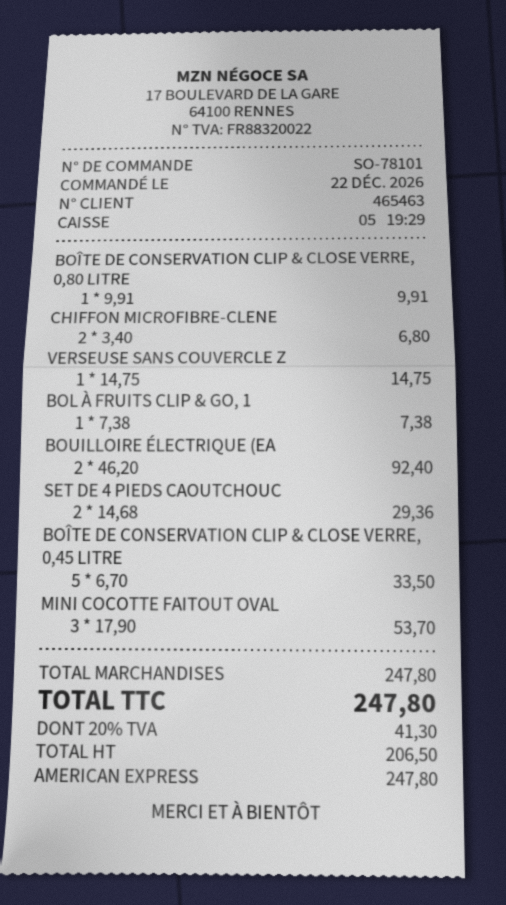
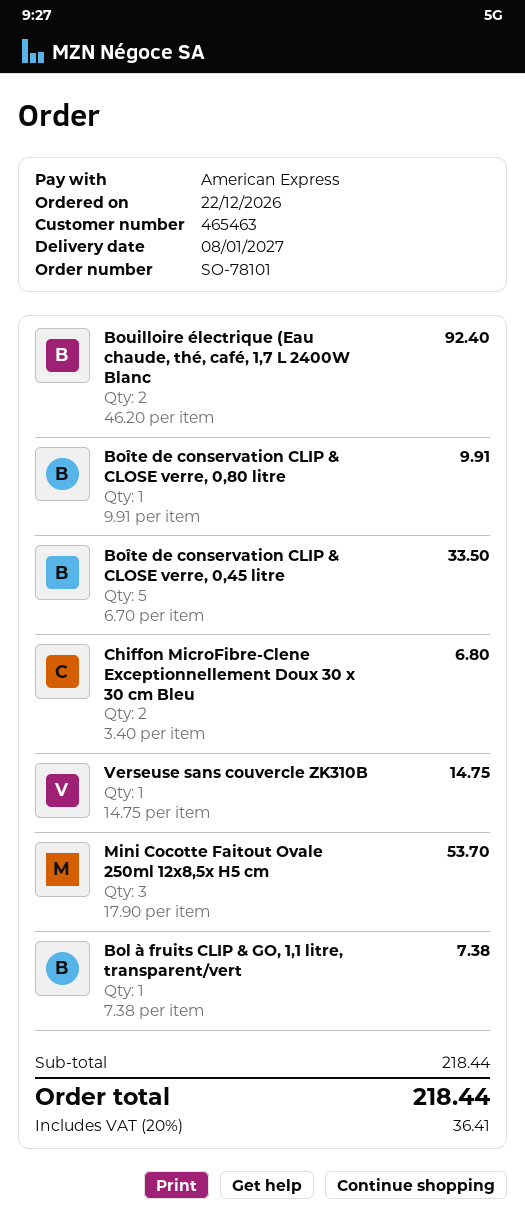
SET DE 4 PIEDS CAOUTCHOUC: 2 x 14.68 = 29.36 -> none
subtotal: 247.80 -> 218.44
tax: 20% = 41.30 -> 20% = 36.41
total: 247.80 -> 218.44

